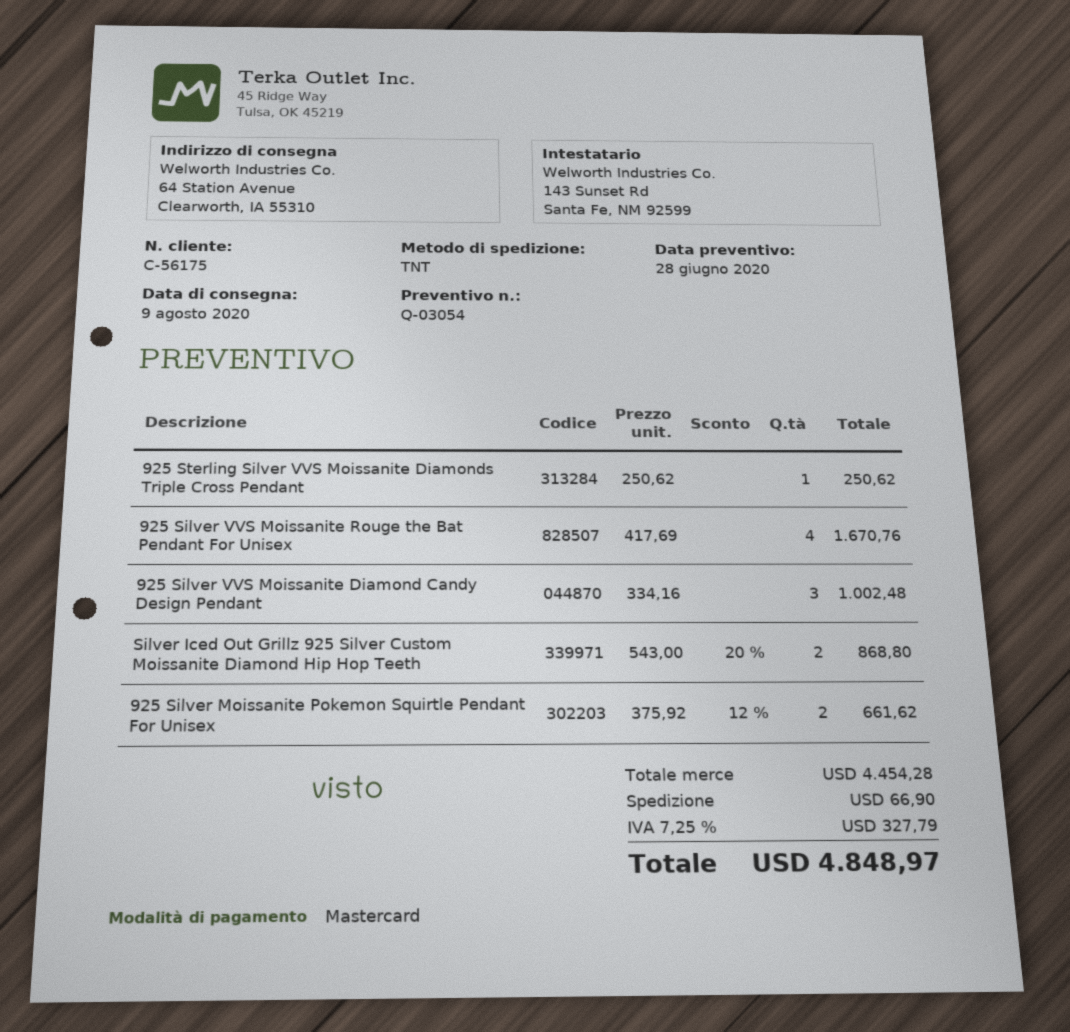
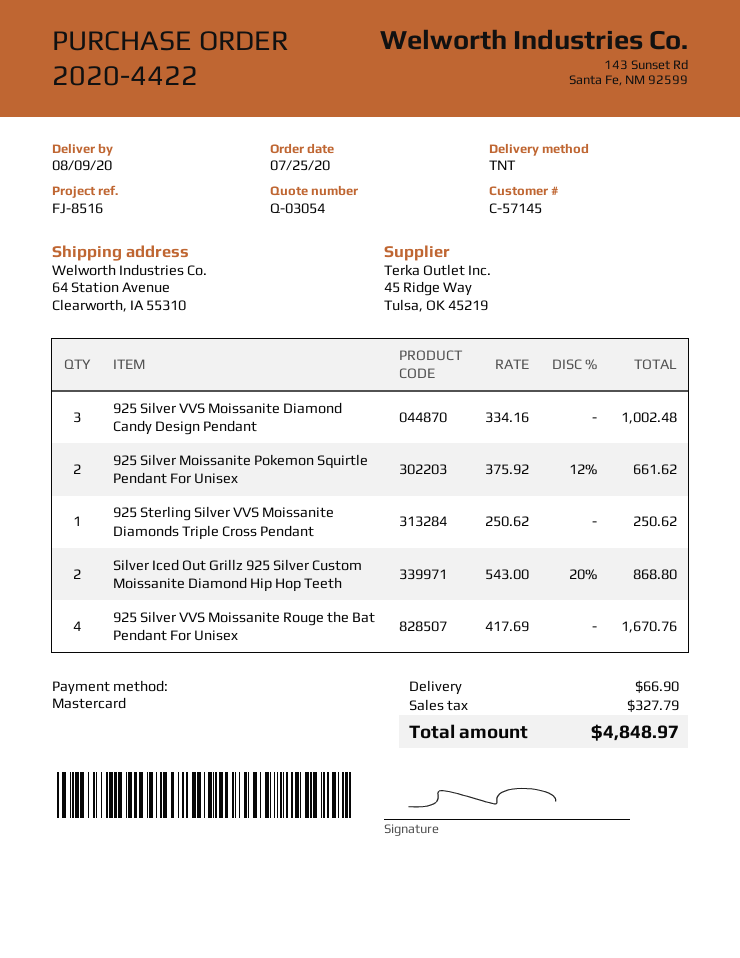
customer number: C-56175 -> C-57145

